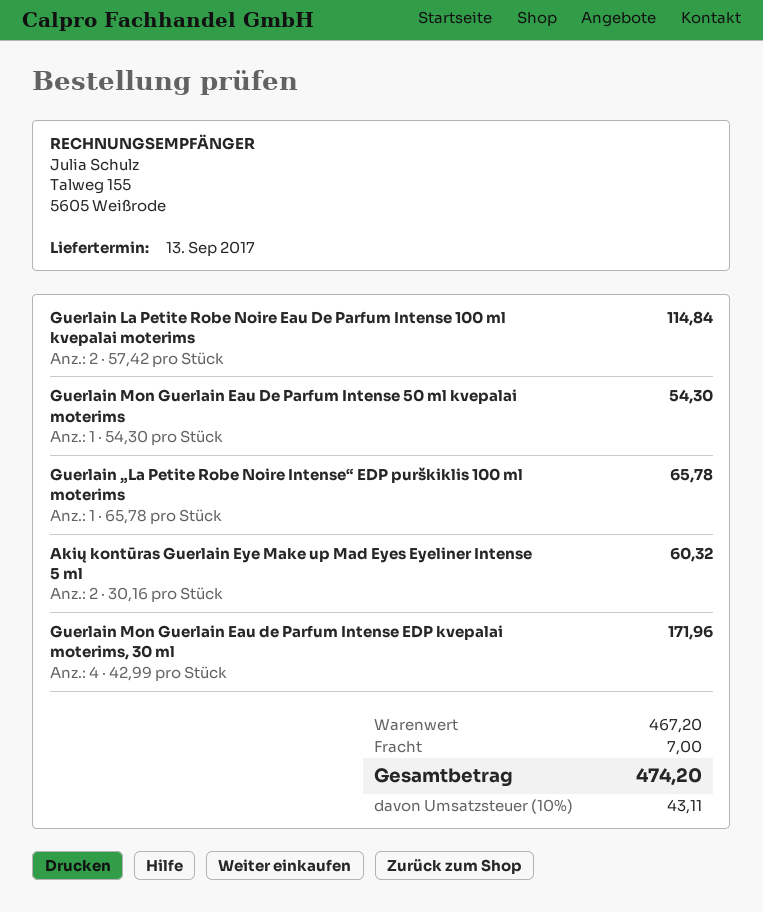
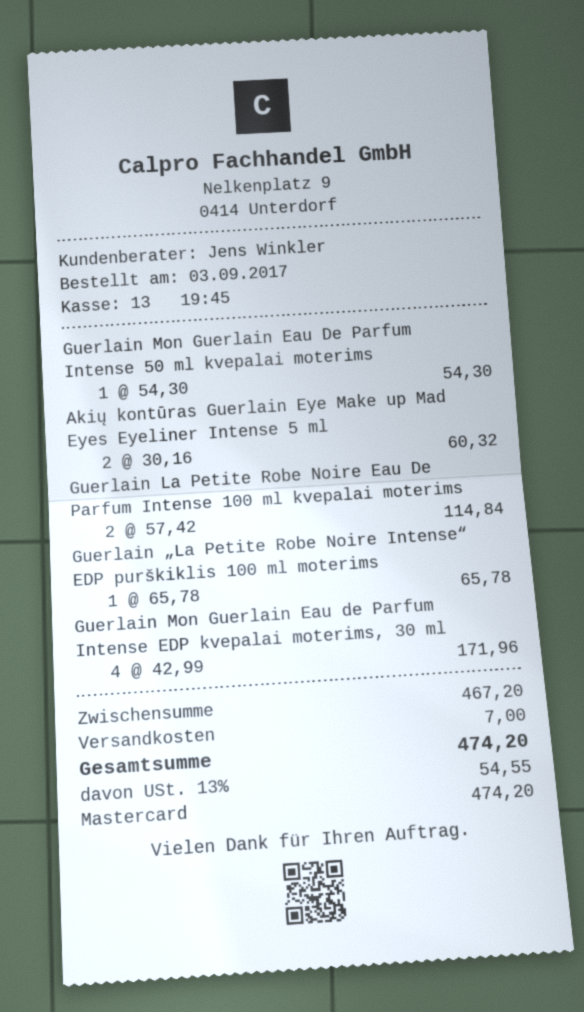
tax: 10% = 43.11 -> 13% = 54.55

